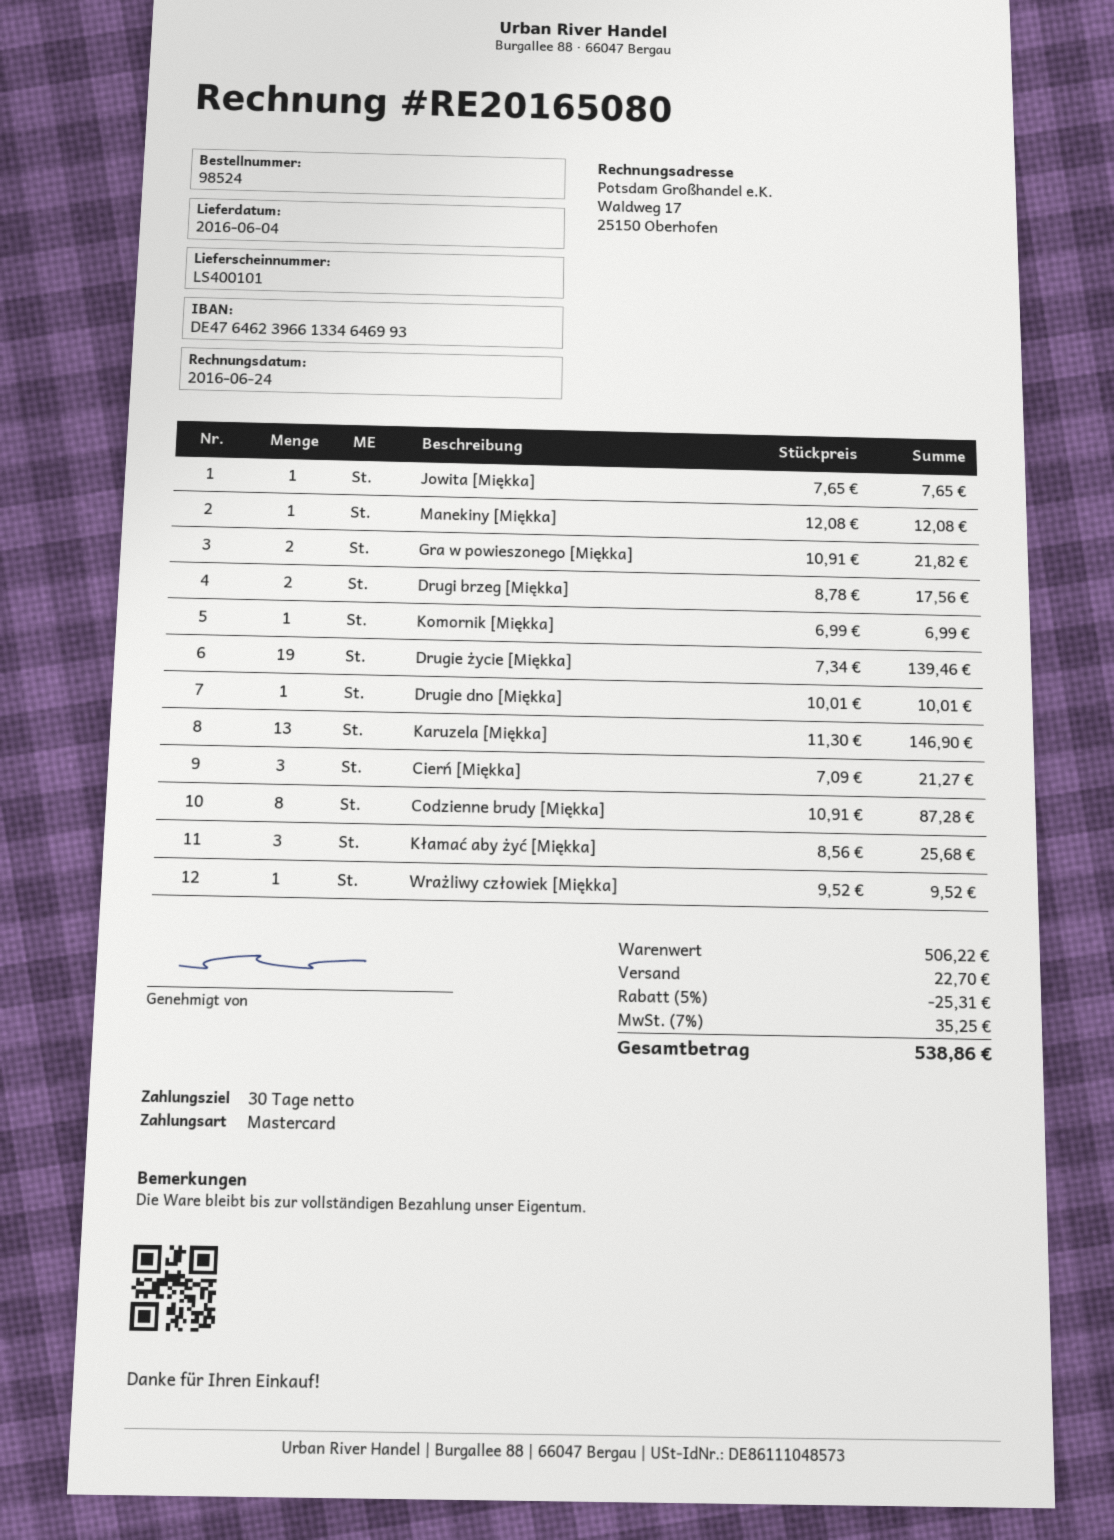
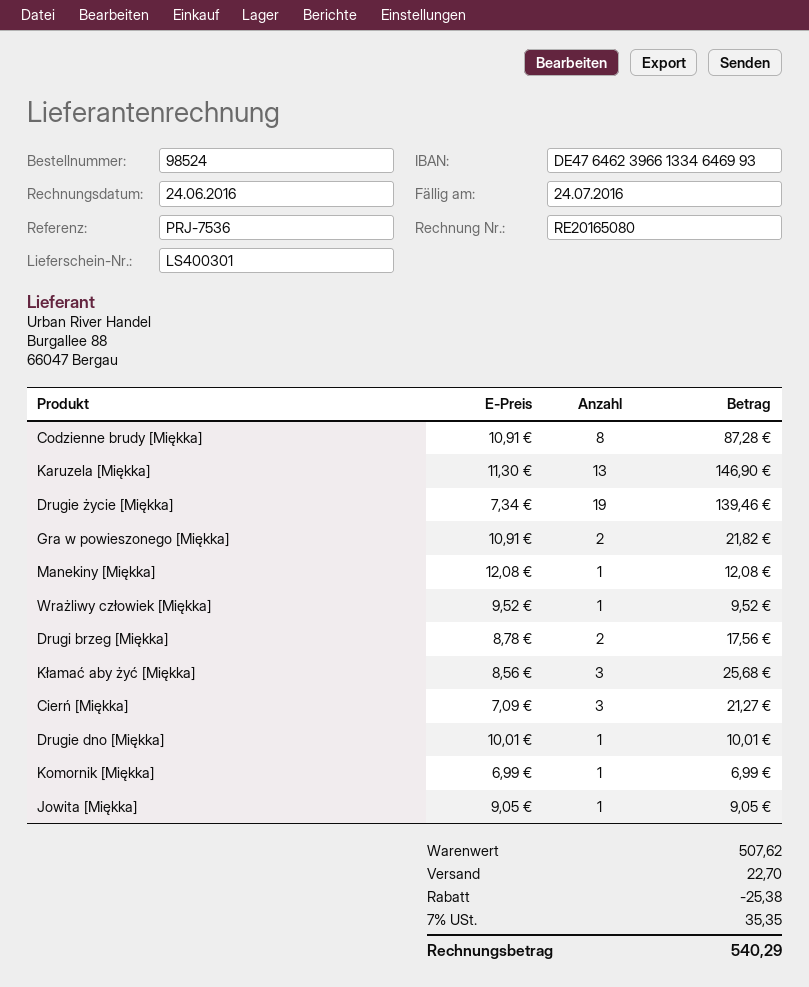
delivery note number: LS400101 -> LS400301
Jowita [Miękka]: 1 x 7.65 = 7.65 -> 1 x 9.05 = 9.05
subtotal: 506.22 -> 507.62
discount: 25.31 -> 25.38
tax: 7% = 35.25 -> 7% = 35.35
total: 538.86 -> 540.29

